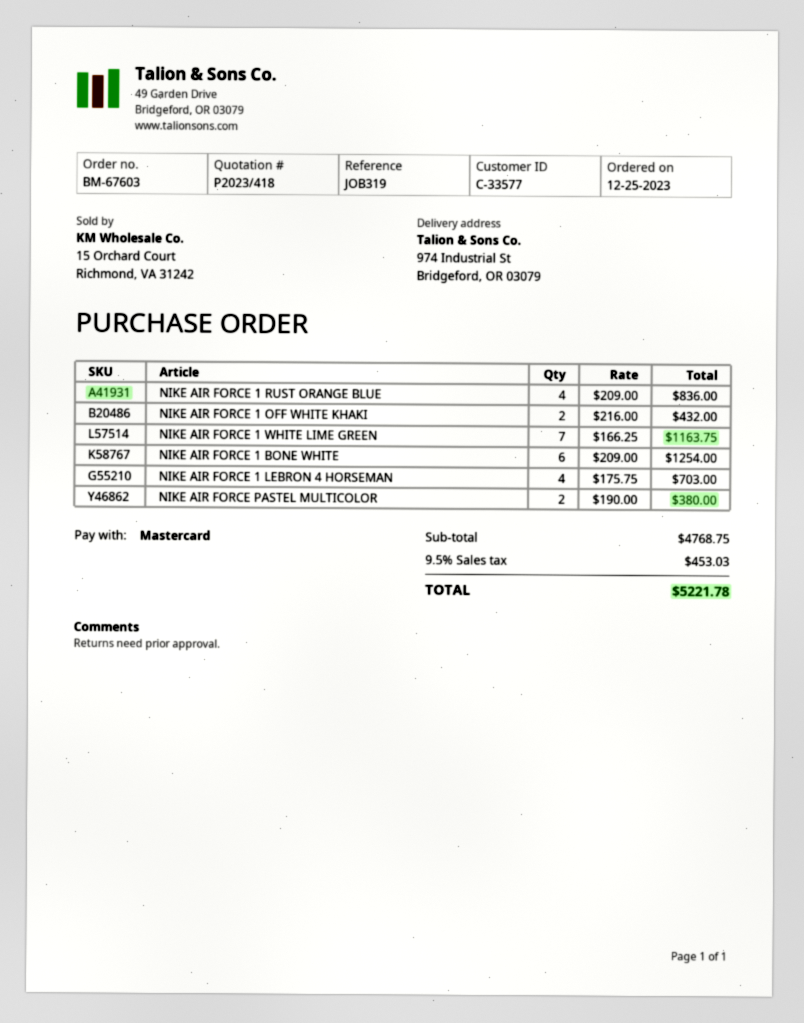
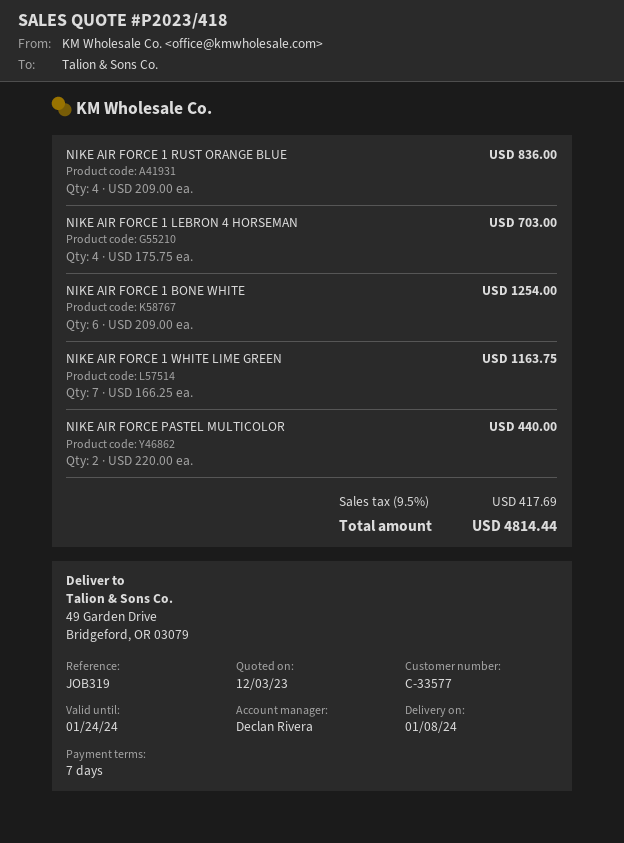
ship to: 974 Industrial St, Bridgeford, OR 03079 -> 49 Garden Drive, Bridgeford, OR 03079
NIKE AIR FORCE 1 OFF WHITE KHAKI: 2 x 216.00 = 432.00 -> none
NIKE AIR FORCE PASTEL MULTICOLOR: 2 x 190.00 = 380.00 -> 2 x 220.00 = 440.00
tax: 9.5% = 453.03 -> 9.5% = 417.69
total: 5221.78 -> 4814.44

